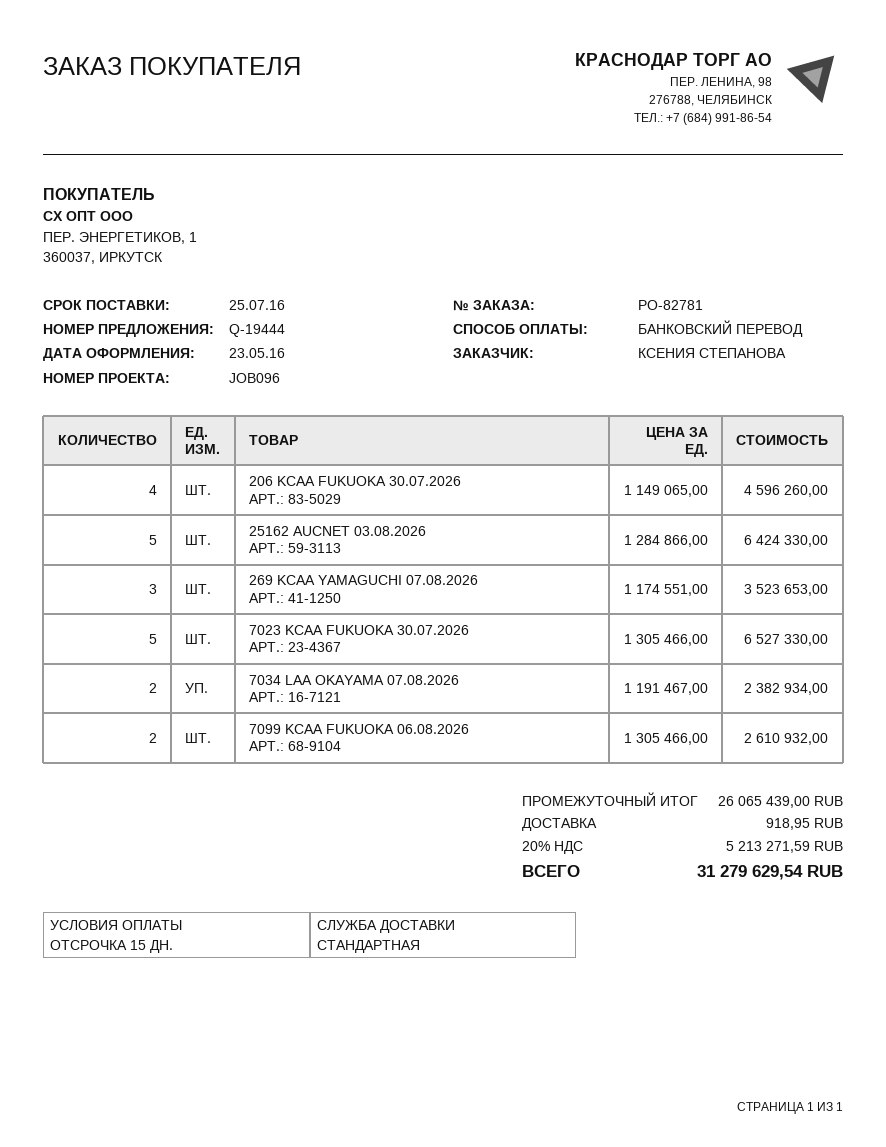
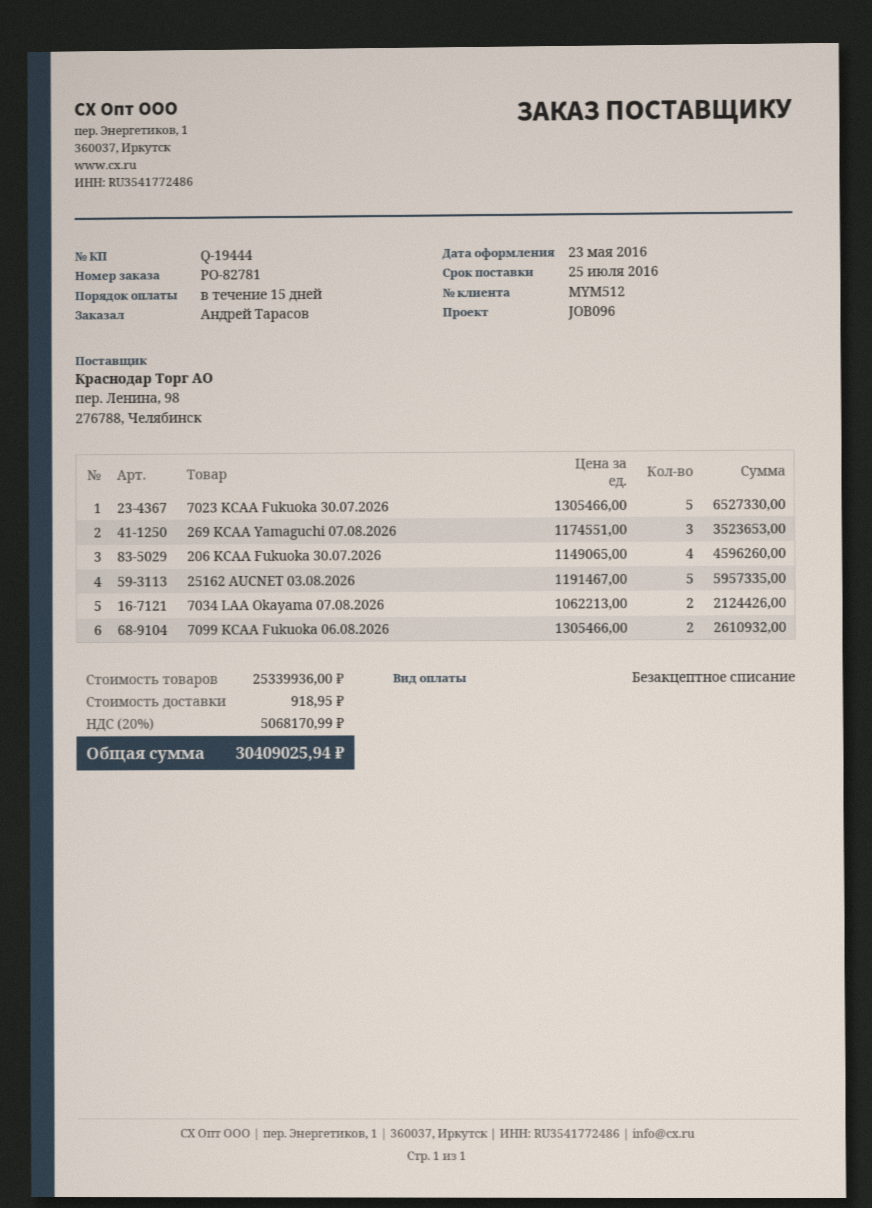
ordered by: КСЕНИЯ СТЕПАНОВА -> Андрей Тарасов
payment method: bank transfer -> direct debit
25162 AUCNET 03.08.2026: 5 x 1284866.00 = 6424330.00 -> 5 x 1191467.00 = 5957335.00
7034 LAA OKAYAMA 07.08.2026: 2 x 1191467.00 = 2382934.00 -> 2 x 1062213.00 = 2124426.00
subtotal: 26065439.00 -> 25339936.00
tax: 20% = 5213271.59 -> 20% = 5068170.99
total: 31279629.54 -> 30409025.94

